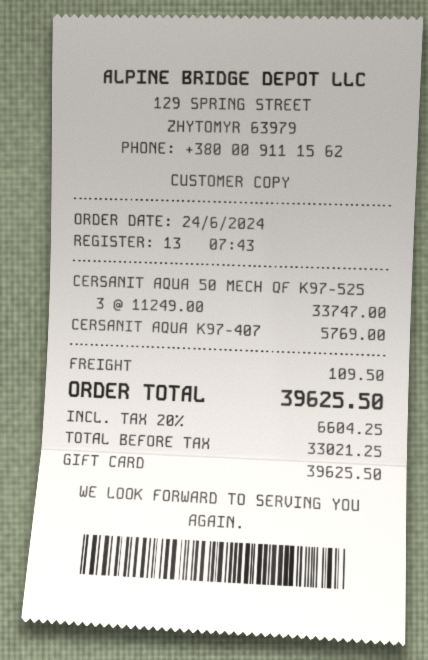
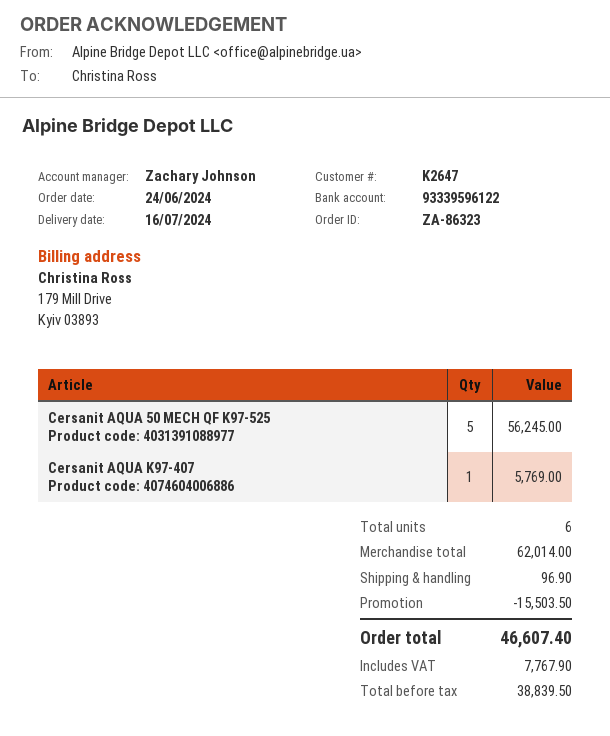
CERSANIT AQUA 50 MECH QF K97-525: 3 for 33747.00 -> 5 for 56245.00
discount: none -> 15503.50
shipping: 109.50 -> 96.90
net: 33021.25 -> 38839.50
tax: 6604.25 -> 7767.90
total: 39625.50 -> 46607.40

